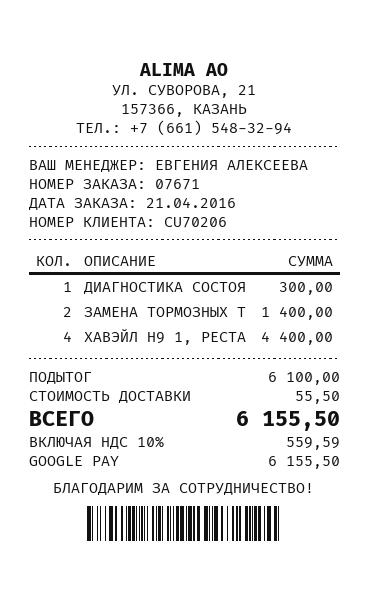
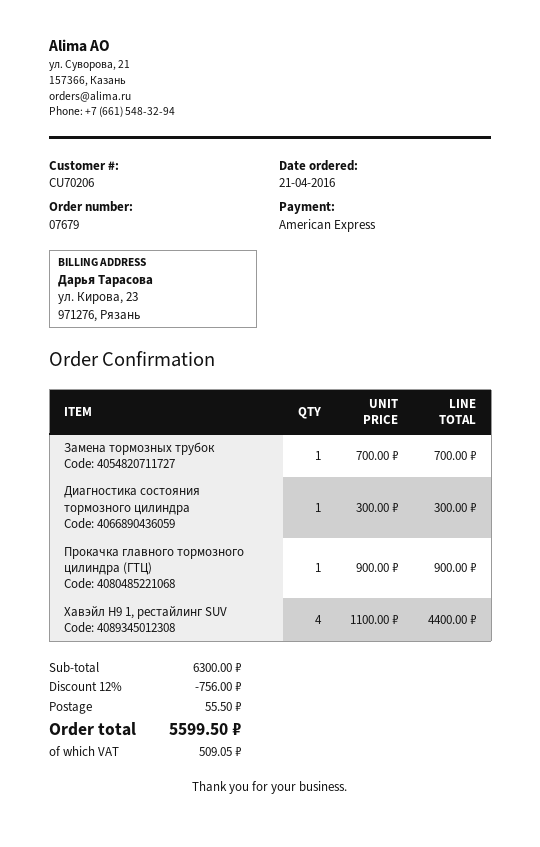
order number: 07671 -> 07679
payment method: Google Pay -> American Express
ЗАМЕНА ТОРМОЗНЫХ Т: 2 for 1400.00 -> 1 for 700.00
Прокачка главного тормозного цилиндра (ГТЦ): none -> 1 for 900.00
subtotal: 6100.00 -> 6300.00
discount: none -> 12% = 756.00
tax: 559.59 -> 509.05
total: 6155.50 -> 5599.50

